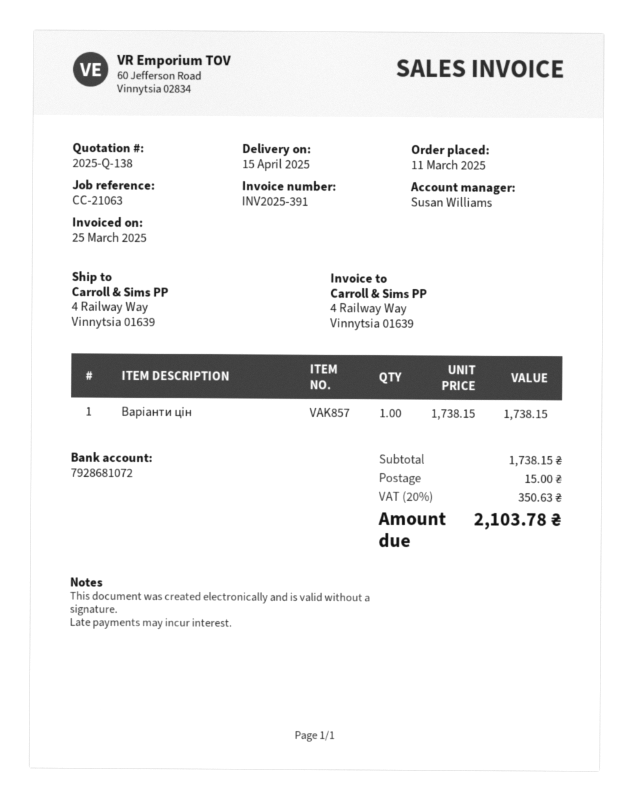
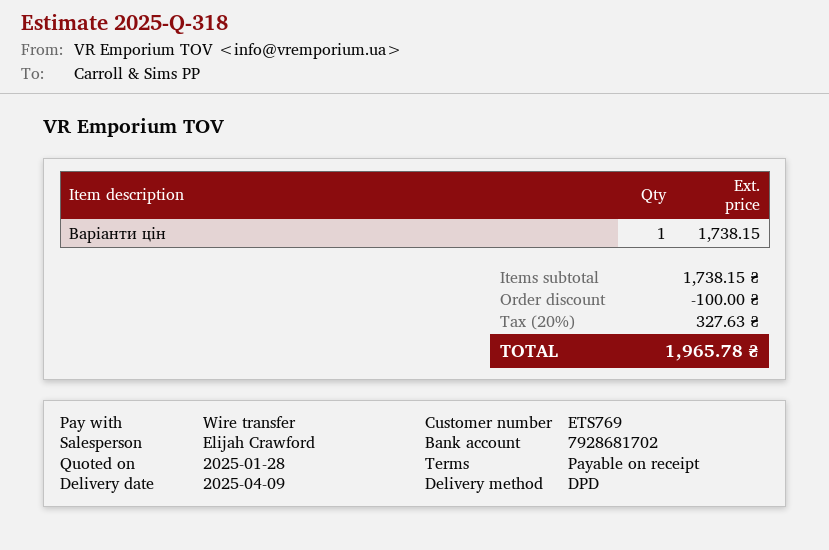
quote number: 2025-Q-138 -> 2025-Q-318
delivery date: 2025-04-15 -> 2025-04-09
sales rep: Susan Williams -> Elijah Crawford
bank account: 7928681072 -> 7928681702
discount: none -> 100.00
shipping: 15.00 -> none
tax: 20% = 350.63 -> 20% = 327.63
total: 2103.78 -> 1965.78

